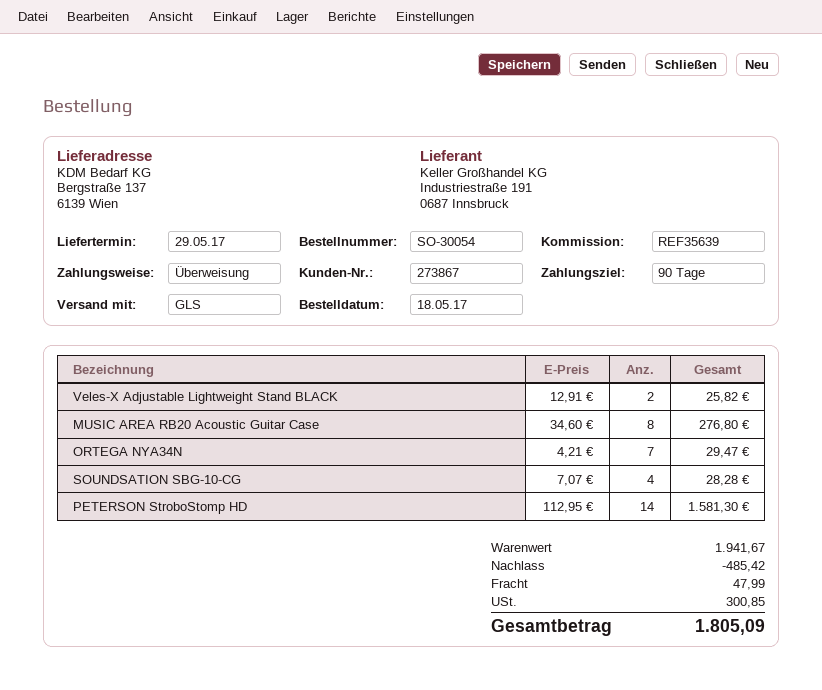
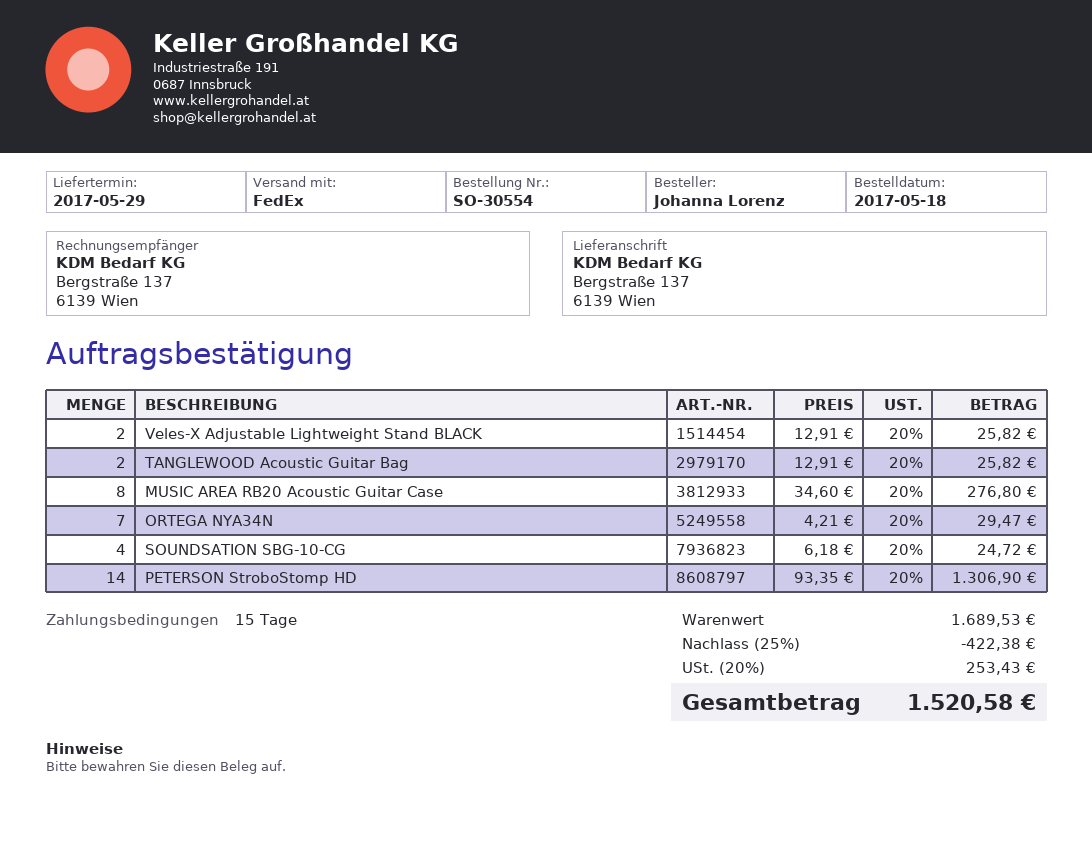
order number: SO-30054 -> SO-30554
payment terms: 90 days -> 15 days
shipping method: GLS -> FedEx
SOUNDSATION SBG-10-CG: 4 x 7.07 = 28.28 -> 4 x 6.18 = 24.72
PETERSON StroboStomp HD: 14 x 112.95 = 1581.30 -> 14 x 93.35 = 1306.90
TANGLEWOOD Acoustic Guitar Bag: none -> 2 x 12.91 = 25.82
subtotal: 1941.67 -> 1689.53
discount: 485.42 -> 422.38
shipping: 47.99 -> none
tax: 300.85 -> 253.43
total: 1805.09 -> 1520.58

